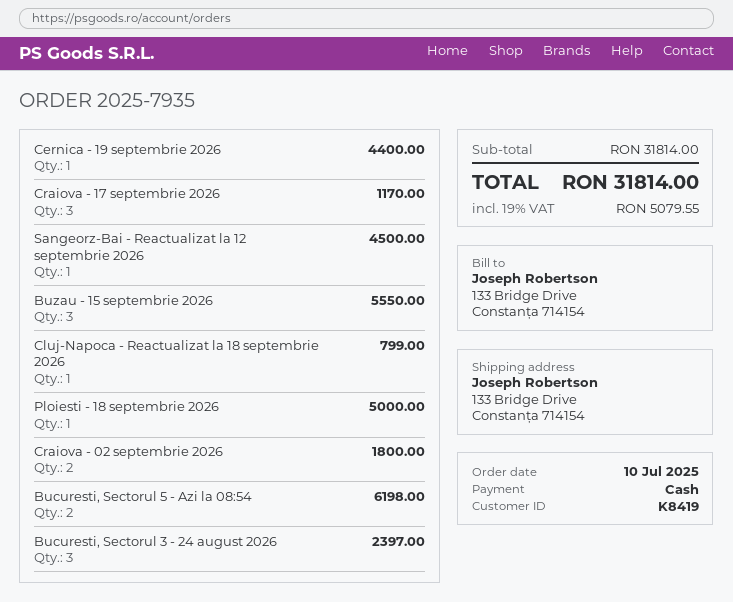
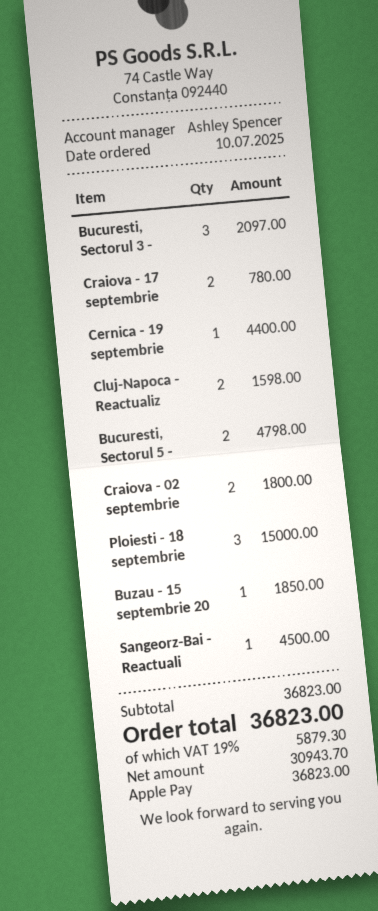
payment method: cash -> Apple Pay
Craiova - 17 septembrie 2026: 3 for 1170.00 -> 2 for 780.00
Buzau - 15 septembrie 2026: 3 for 5550.00 -> 1 for 1850.00
Cluj-Napoca - Reactualizat la 18 septembrie 2026: 1 for 799.00 -> 2 for 1598.00
Ploiesti - 18 septembrie 2026: 1 for 5000.00 -> 3 for 15000.00
Bucuresti, Sectorul 5 - Azi la 08:54: 2 for 6198.00 -> 2 for 4798.00
Bucuresti, Sectorul 3 - 24 august 2026: 3 for 2397.00 -> 3 for 2097.00
subtotal: 31814.00 -> 36823.00
tax: 19% = 5079.55 -> 19% = 5879.30
total: 31814.00 -> 36823.00

